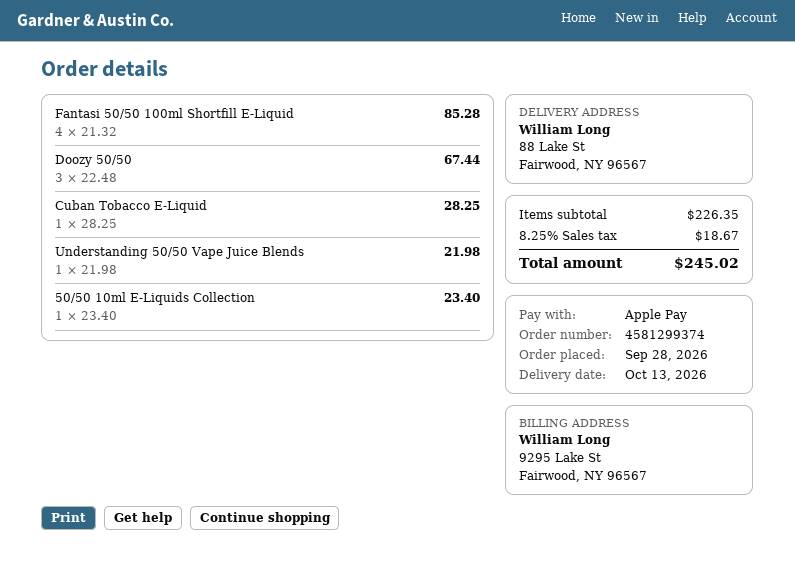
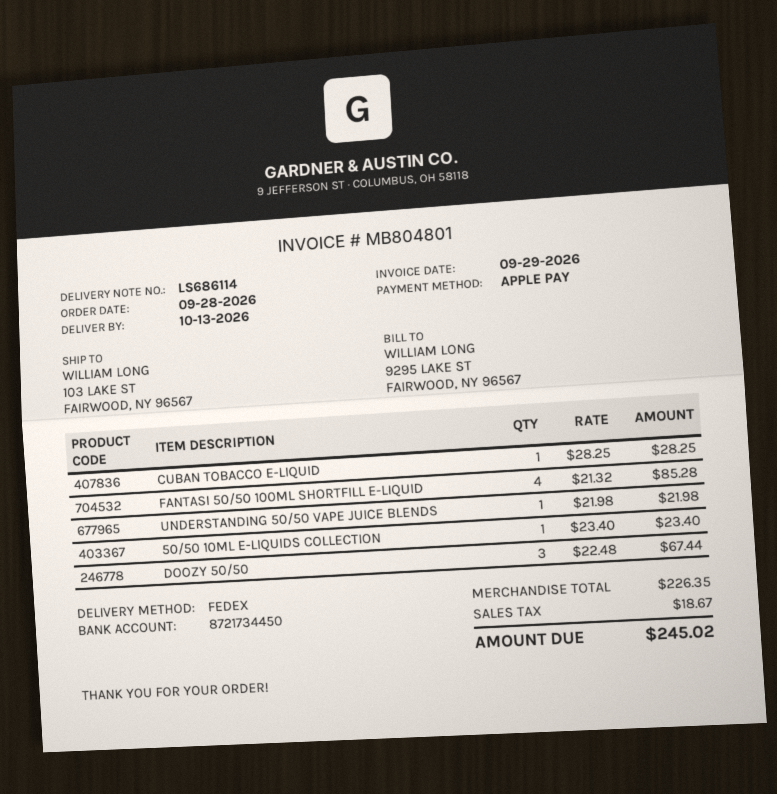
ship to: 88 Lake St, Fairwood, NY 96567 -> 103 LAKE ST, FAIRWOOD, NY 96567

